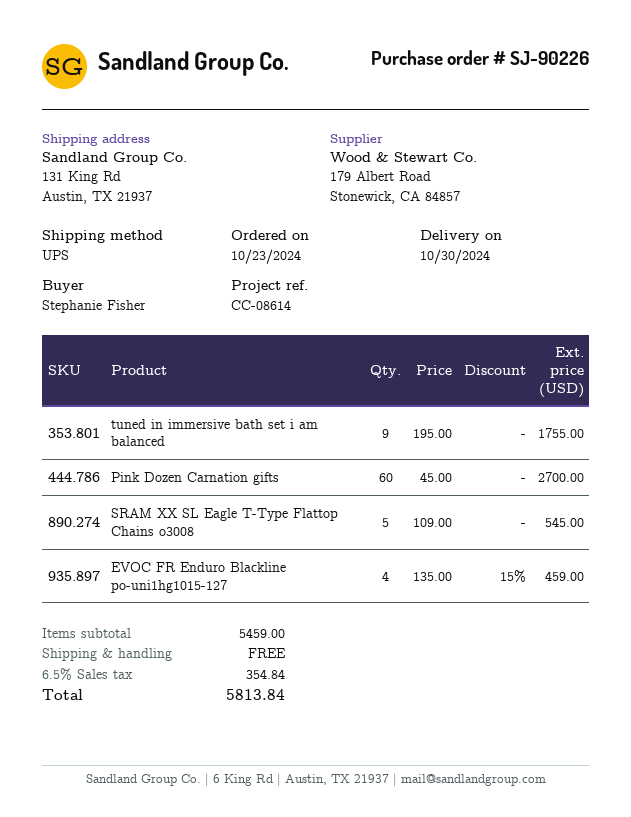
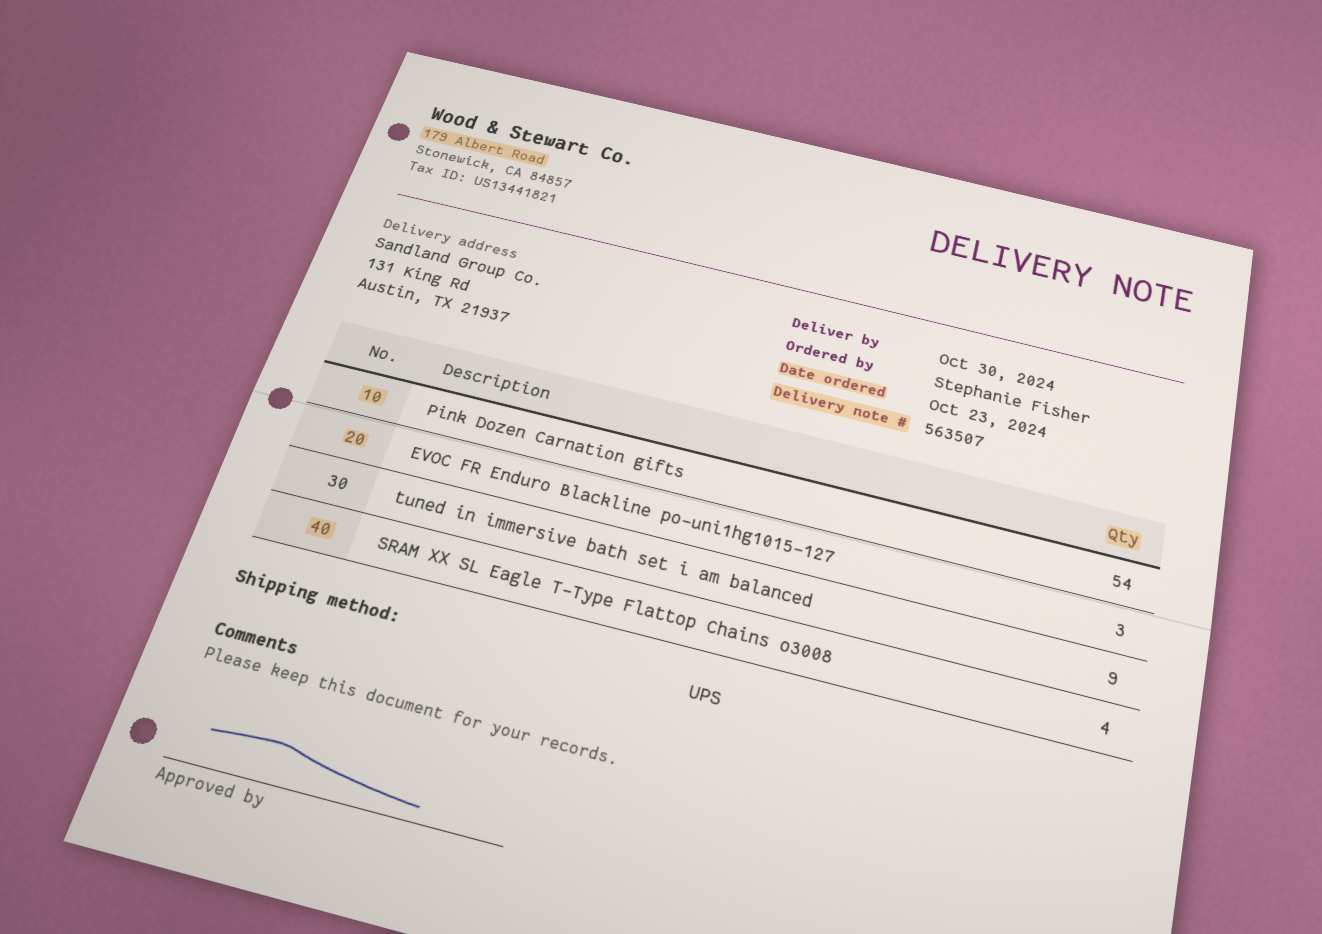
Pink Dozen Carnation gifts: 60 -> 54
SRAM XX SL Eagle T-Type Flattop Chains o3008: 5 -> 4
EVOC FR Enduro Blackline po-uni1hg1015-127: 4 -> 3

